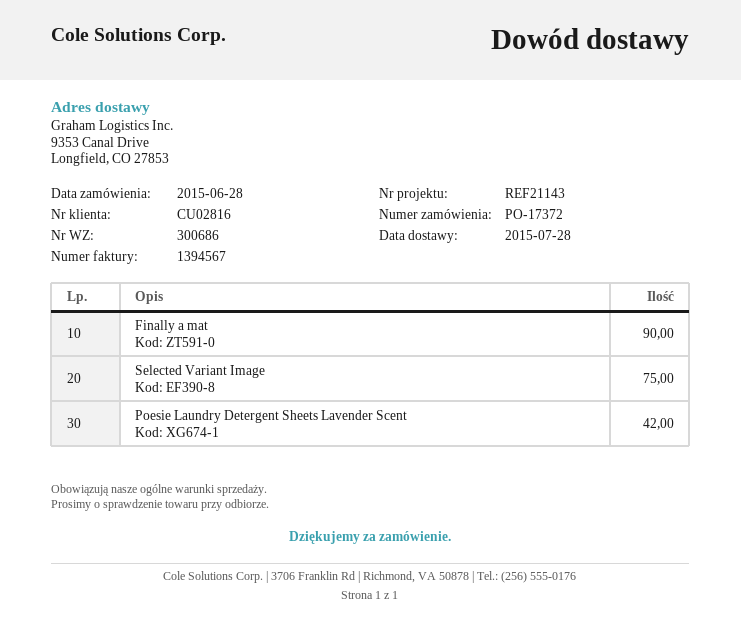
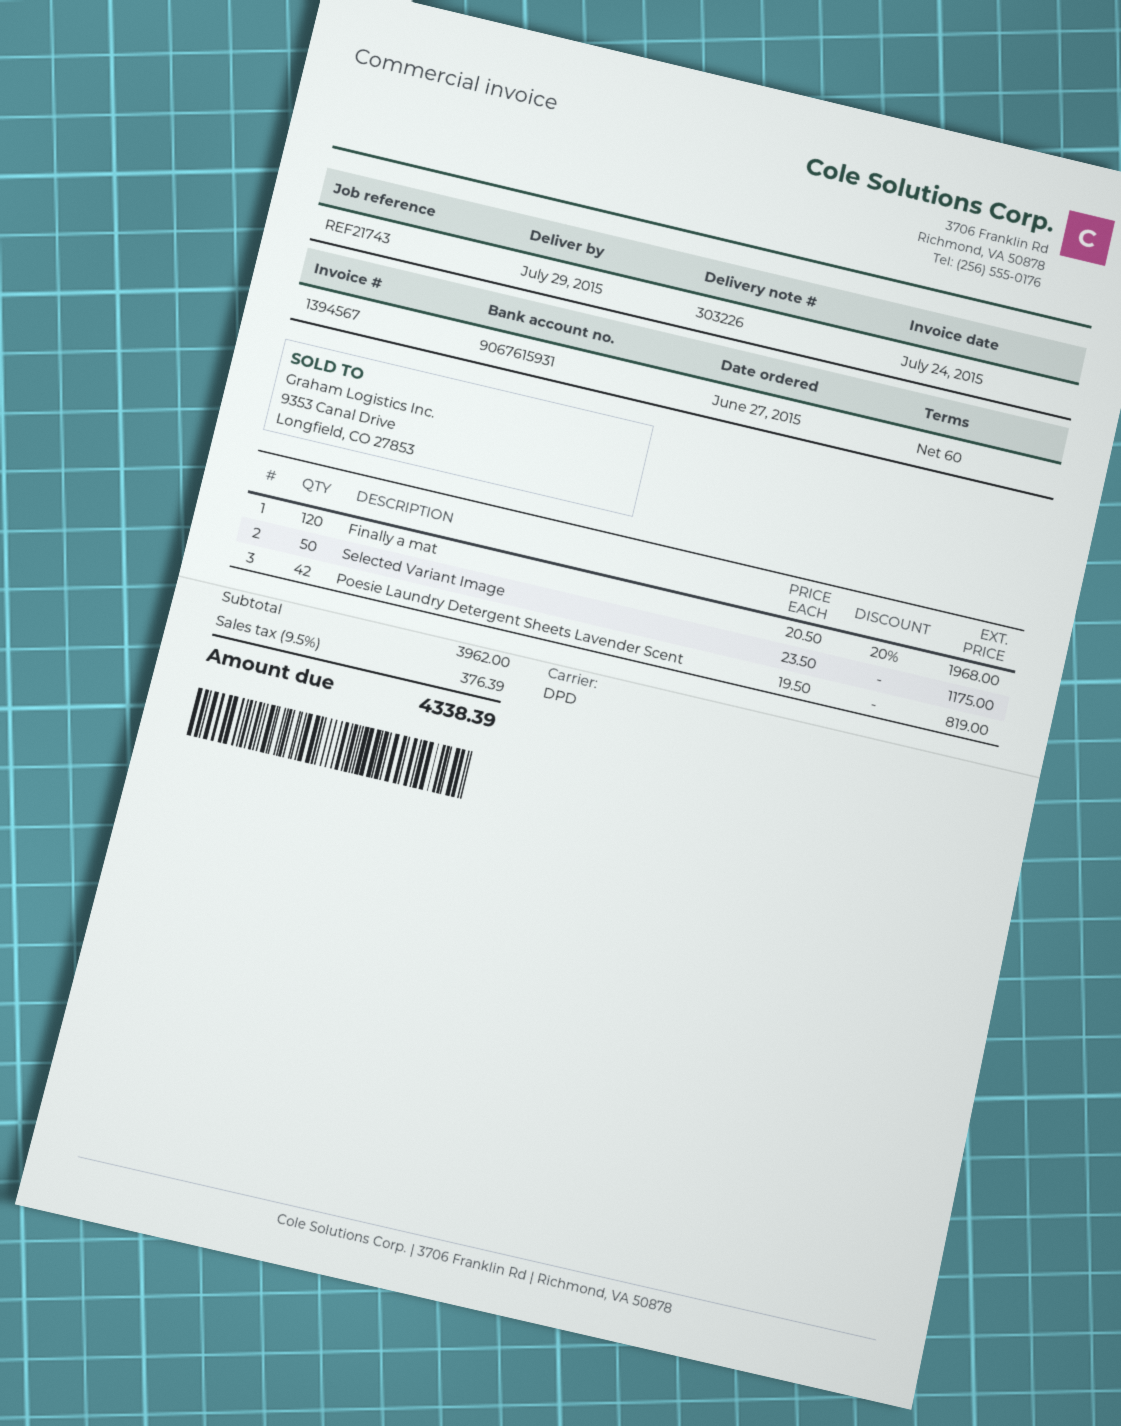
order date: 2015-06-28 -> 2015-06-27
delivery note number: 300686 -> 303226
delivery date: 2015-07-28 -> 2015-07-29
reference: REF21143 -> REF21743
Finally a mat: 90 -> 120
Selected Variant Image: 75 -> 50

